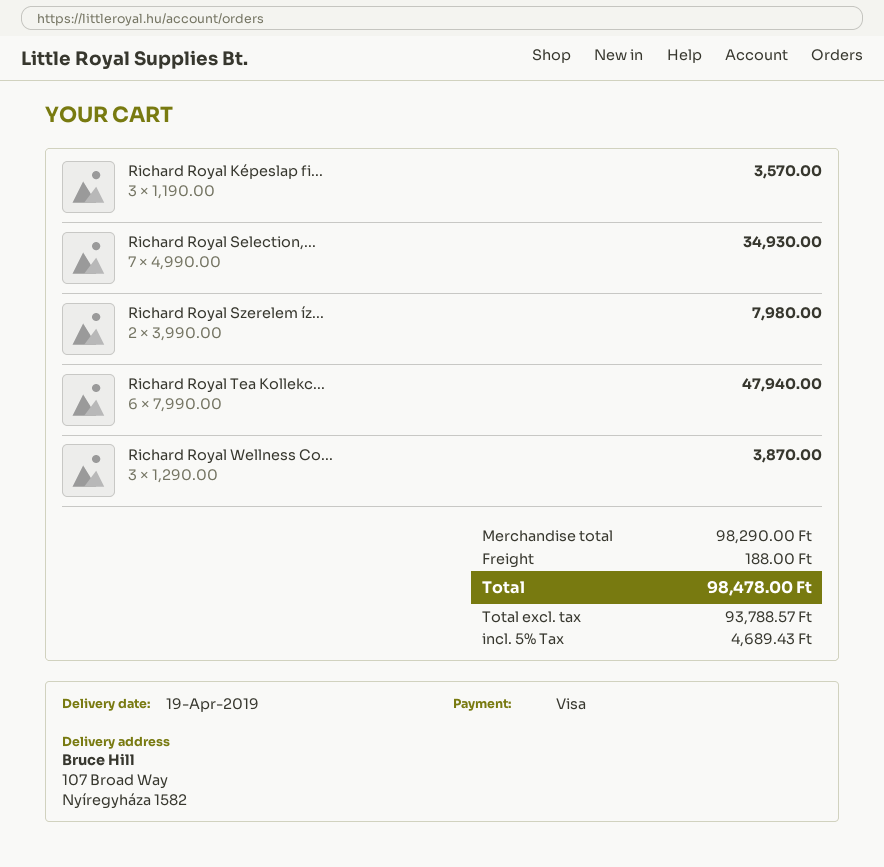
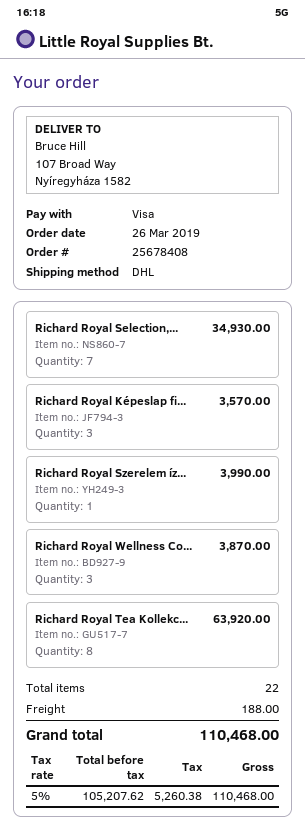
Richard Royal Szerelem íz...: 2 for 7980.00 -> 1 for 3990.00
Richard Royal Tea Kollekc...: 6 for 47940.00 -> 8 for 63920.00
net: 93788.57 -> 105207.62
tax: 5% = 4689.43 -> 5% = 5260.38
total: 98478.00 -> 110468.00

